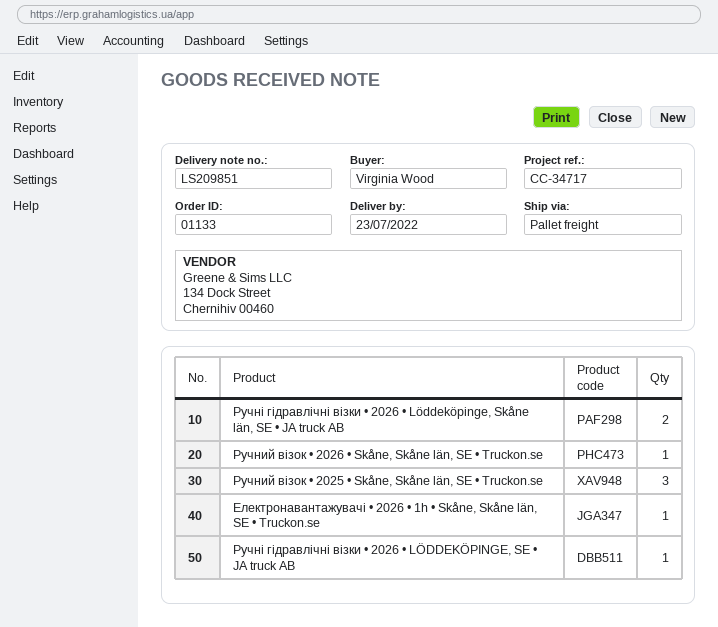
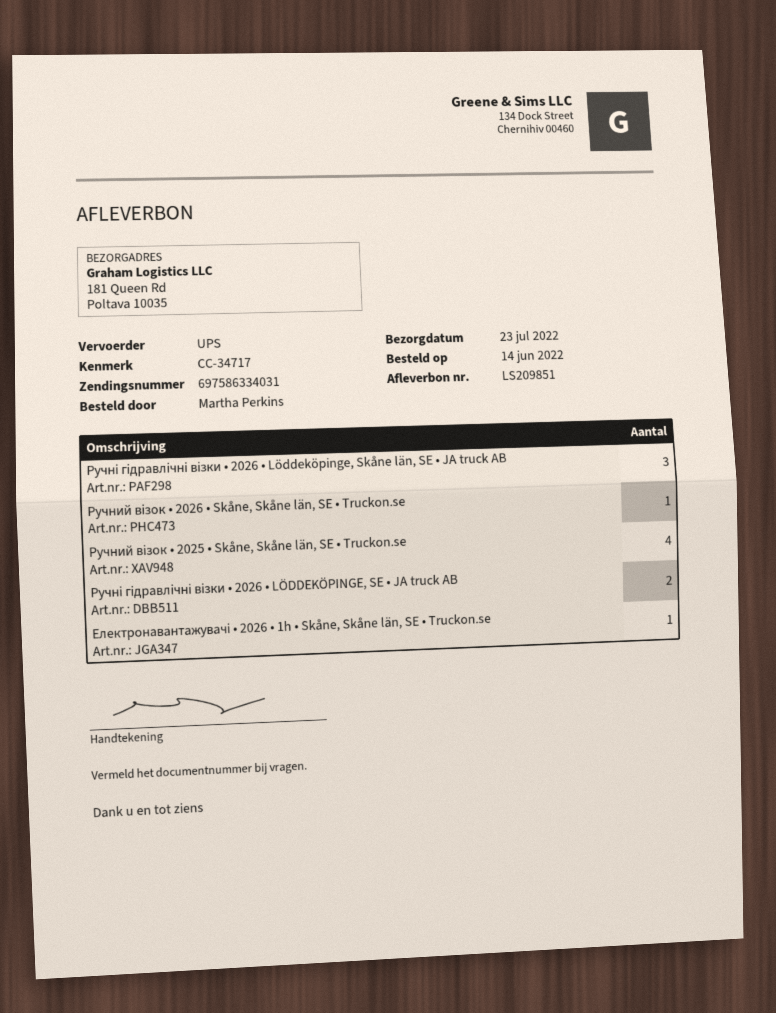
ordered by: Virginia Wood -> Martha Perkins
shipping method: pallet freight -> UPS
Ручні гідравлічні візки • 2026 • Löddeköpinge, Skåne län, SE • JA truck AB: 2 -> 3
Ручний візок • 2025 • Skåne, Skåne län, SE • Truckon.se: 3 -> 4
Ручні гідравлічні візки • 2026 • LÖDDEKÖPINGE, SE • JA truck AB: 1 -> 2

